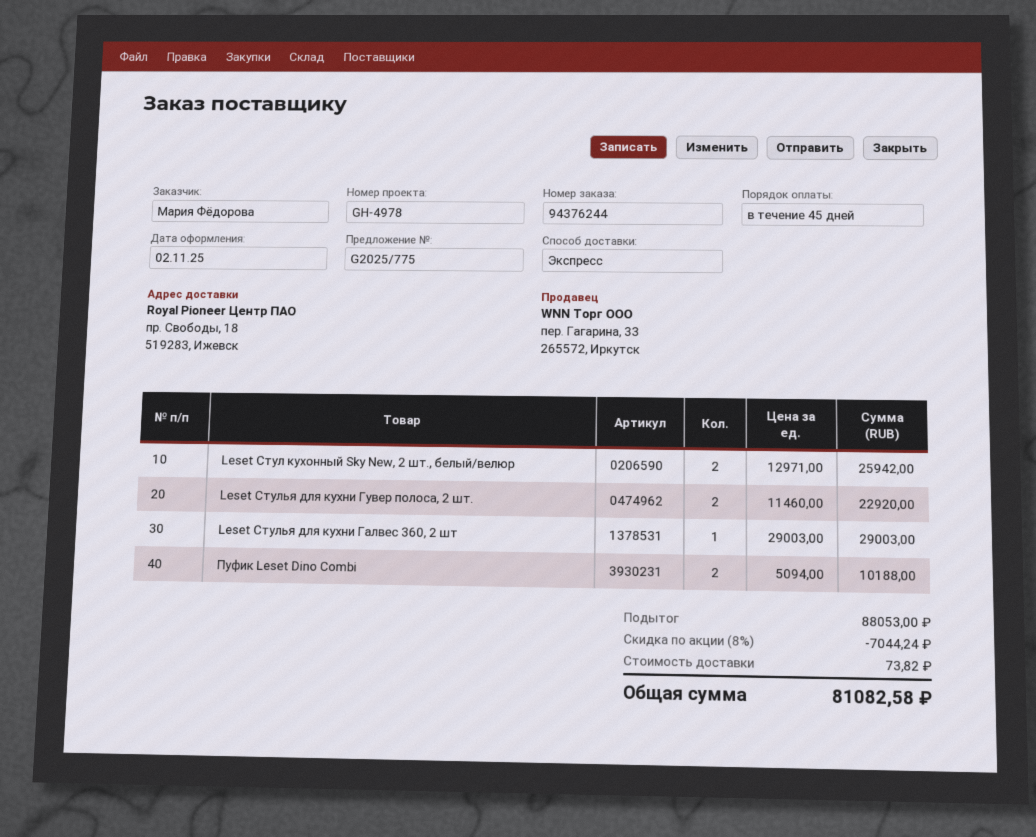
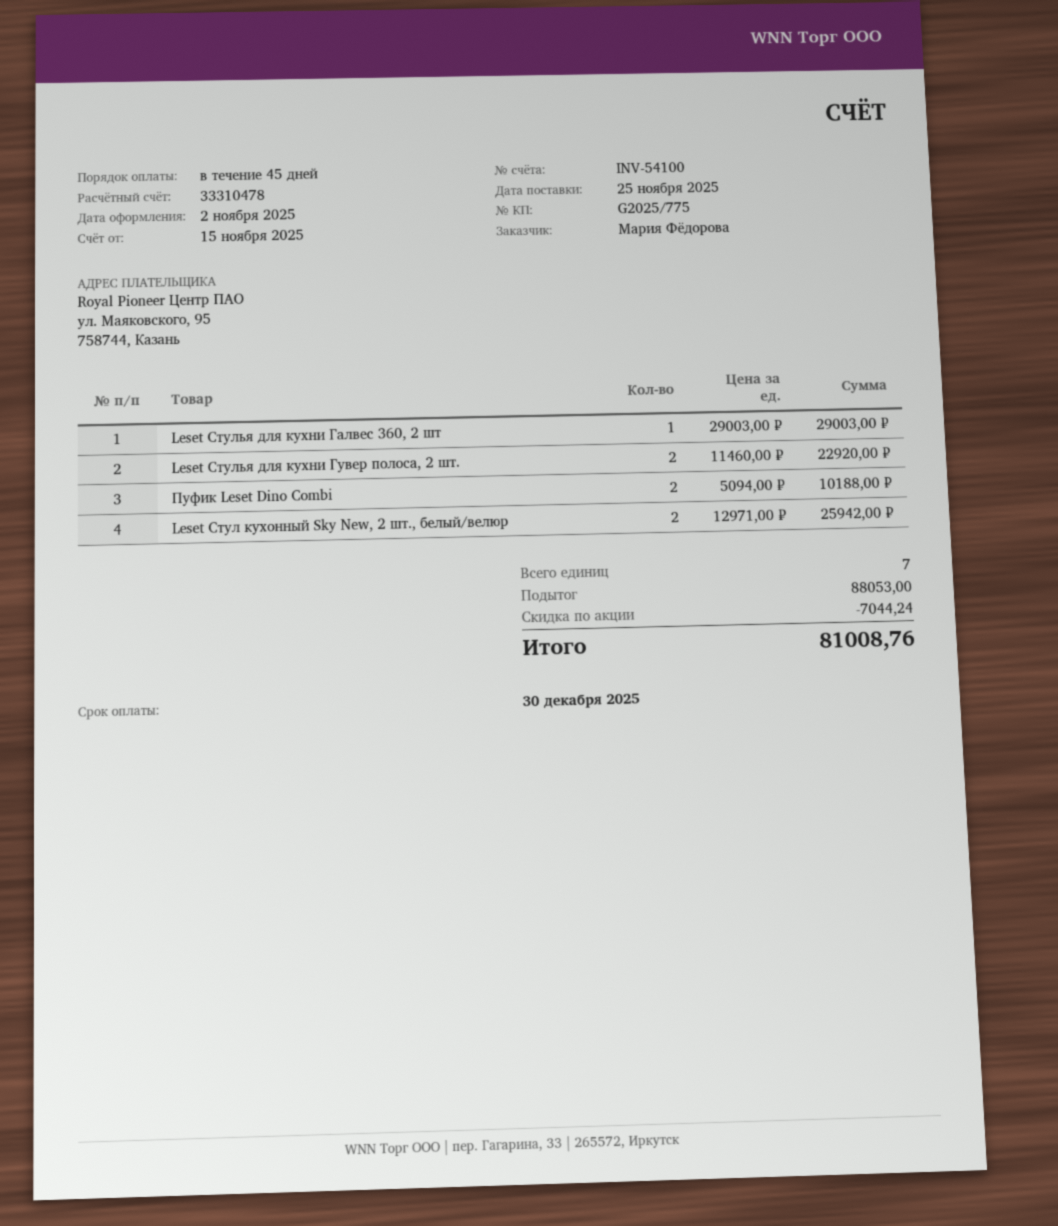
shipping: 73.82 -> none
total: 81082.58 -> 81008.76

